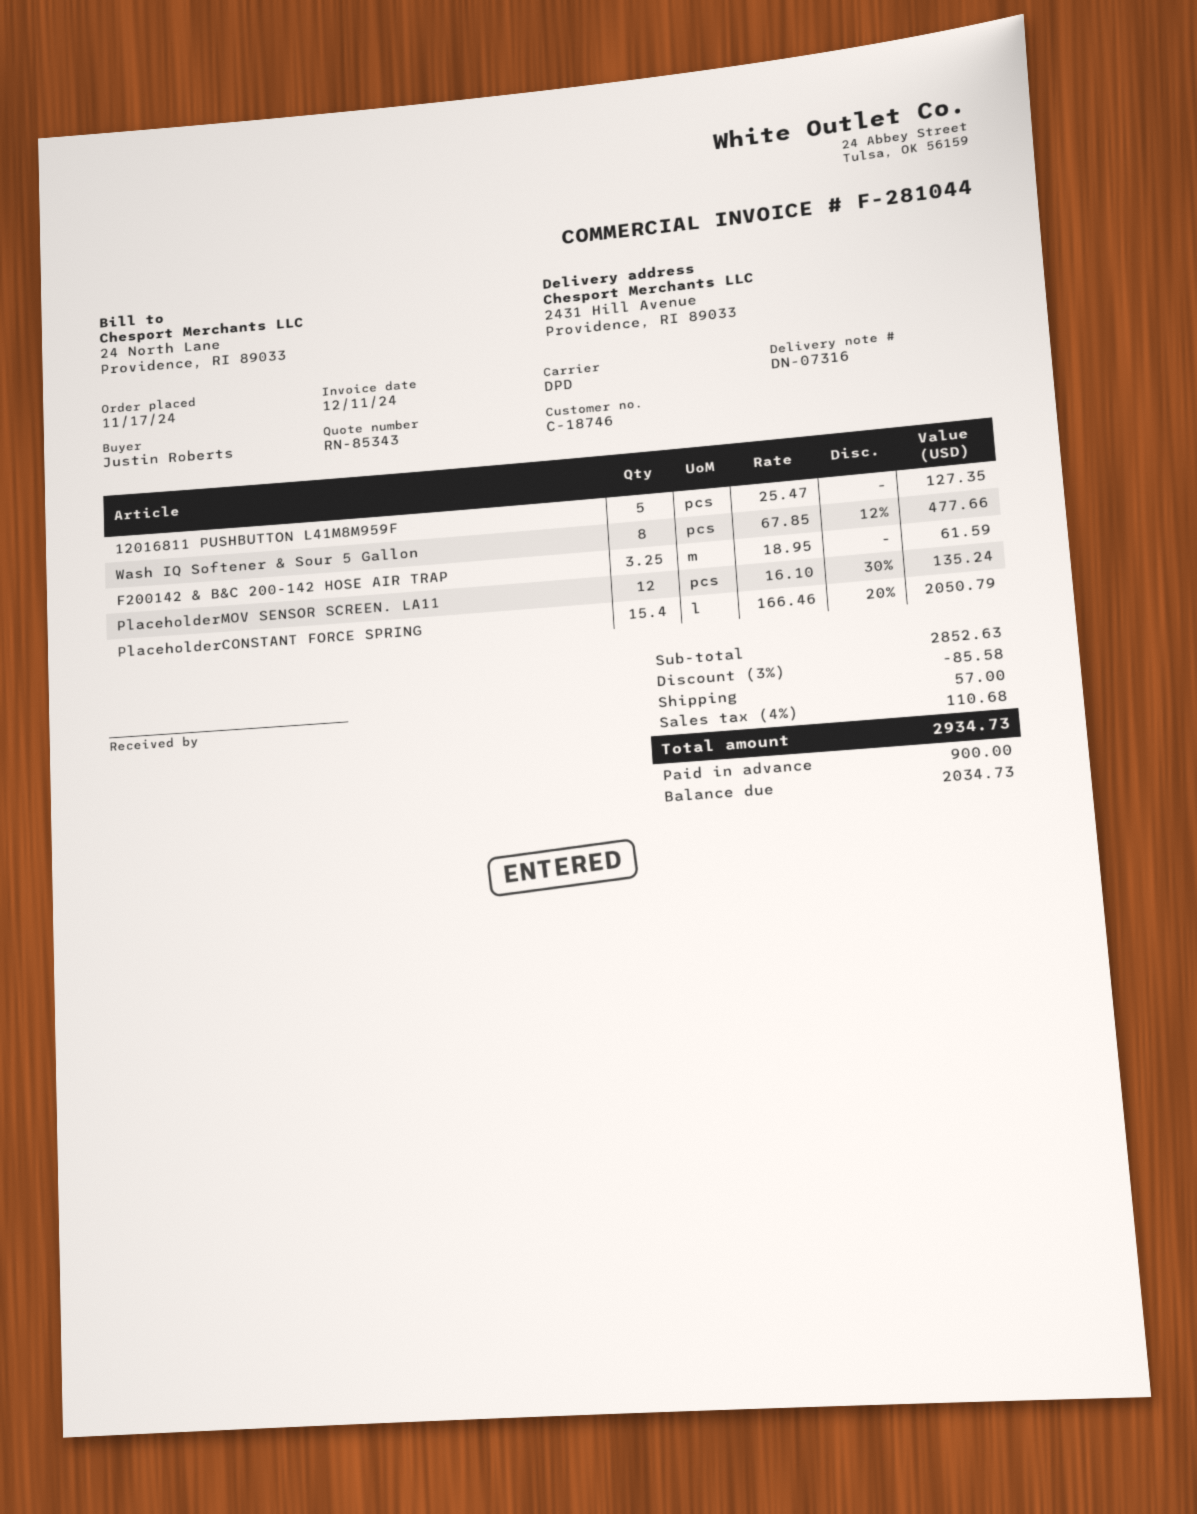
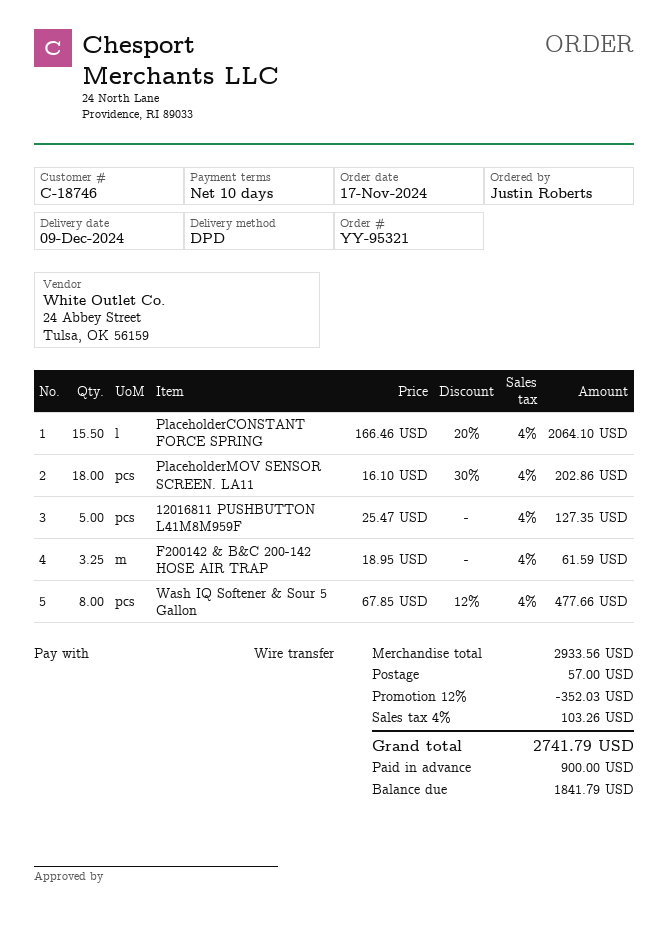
PlaceholderMOV SENSOR SCREEN. LA11: 12 x 16.10 - 30% = 135.24 -> 18 x 16.10 - 30% = 202.86
PlaceholderCONSTANT FORCE SPRING: 15.4 x 166.46 - 20% = 2050.79 -> 15.5 x 166.46 - 20% = 2064.10
subtotal: 2852.63 -> 2933.56
discount: 3% = 85.58 -> 12% = 352.03
tax: 4% = 110.68 -> 4% = 103.26
total: 2934.73 -> 2741.79
balance: 2034.73 -> 1841.79

